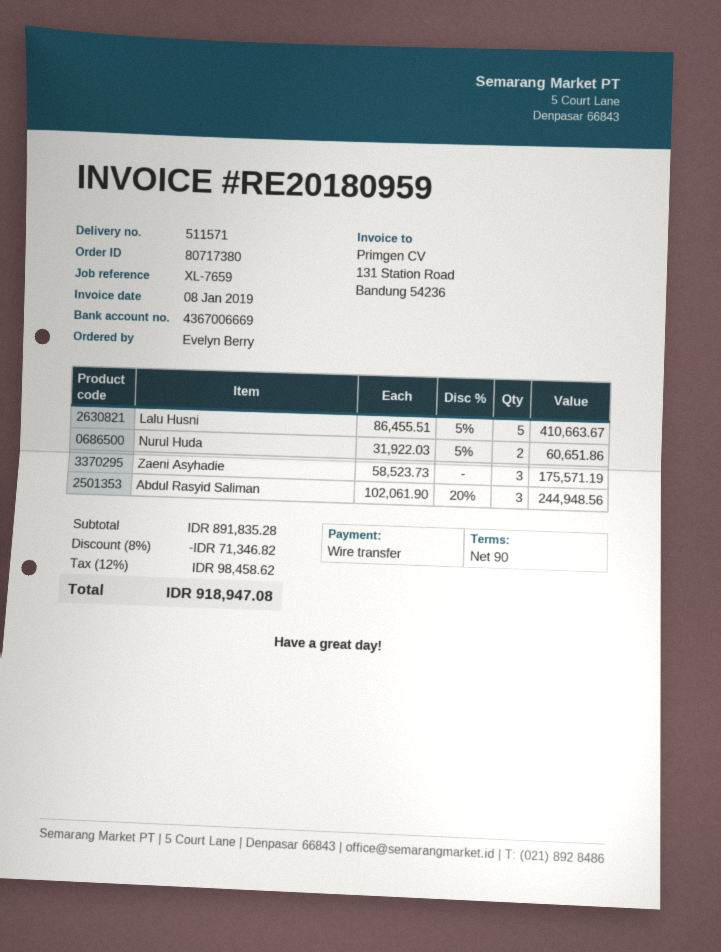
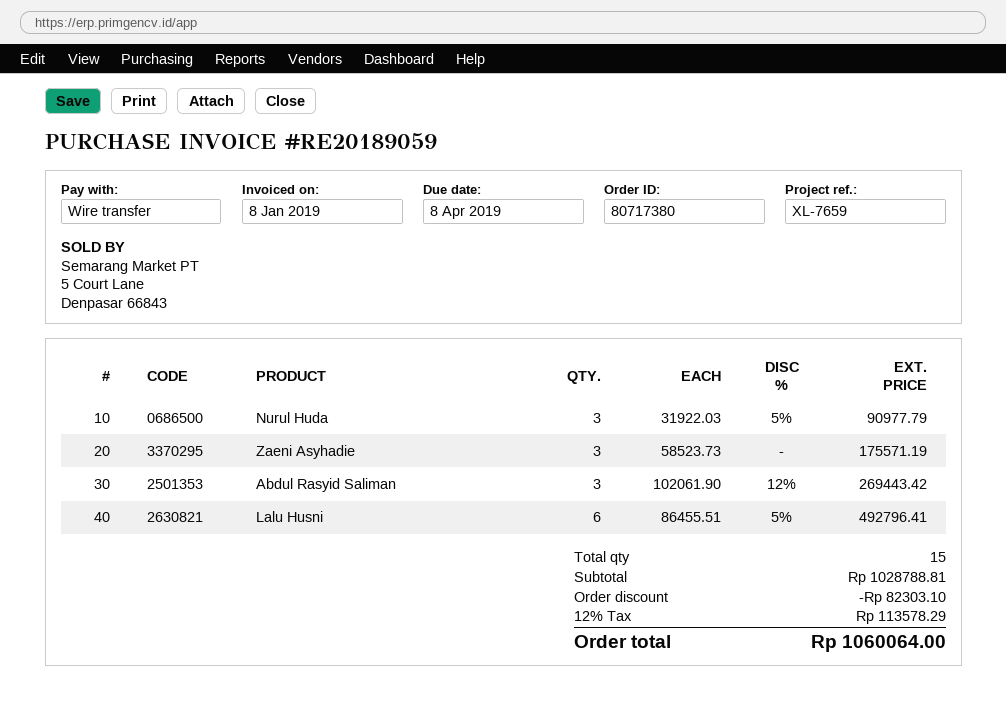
invoice number: RE20180959 -> RE20189059
Lalu Husni: 5 x 86455.51 - 5% = 410663.67 -> 6 x 86455.51 - 5% = 492796.41
Nurul Huda: 2 x 31922.03 - 5% = 60651.86 -> 3 x 31922.03 - 5% = 90977.79
Abdul Rasyid Saliman: 3 x 102061.90 - 20% = 244948.56 -> 3 x 102061.90 - 12% = 269443.42
subtotal: 891835.28 -> 1028788.81
discount: 71346.82 -> 82303.10
tax: 12% = 98458.62 -> 12% = 113578.29
total: 918947.08 -> 1060064.00

